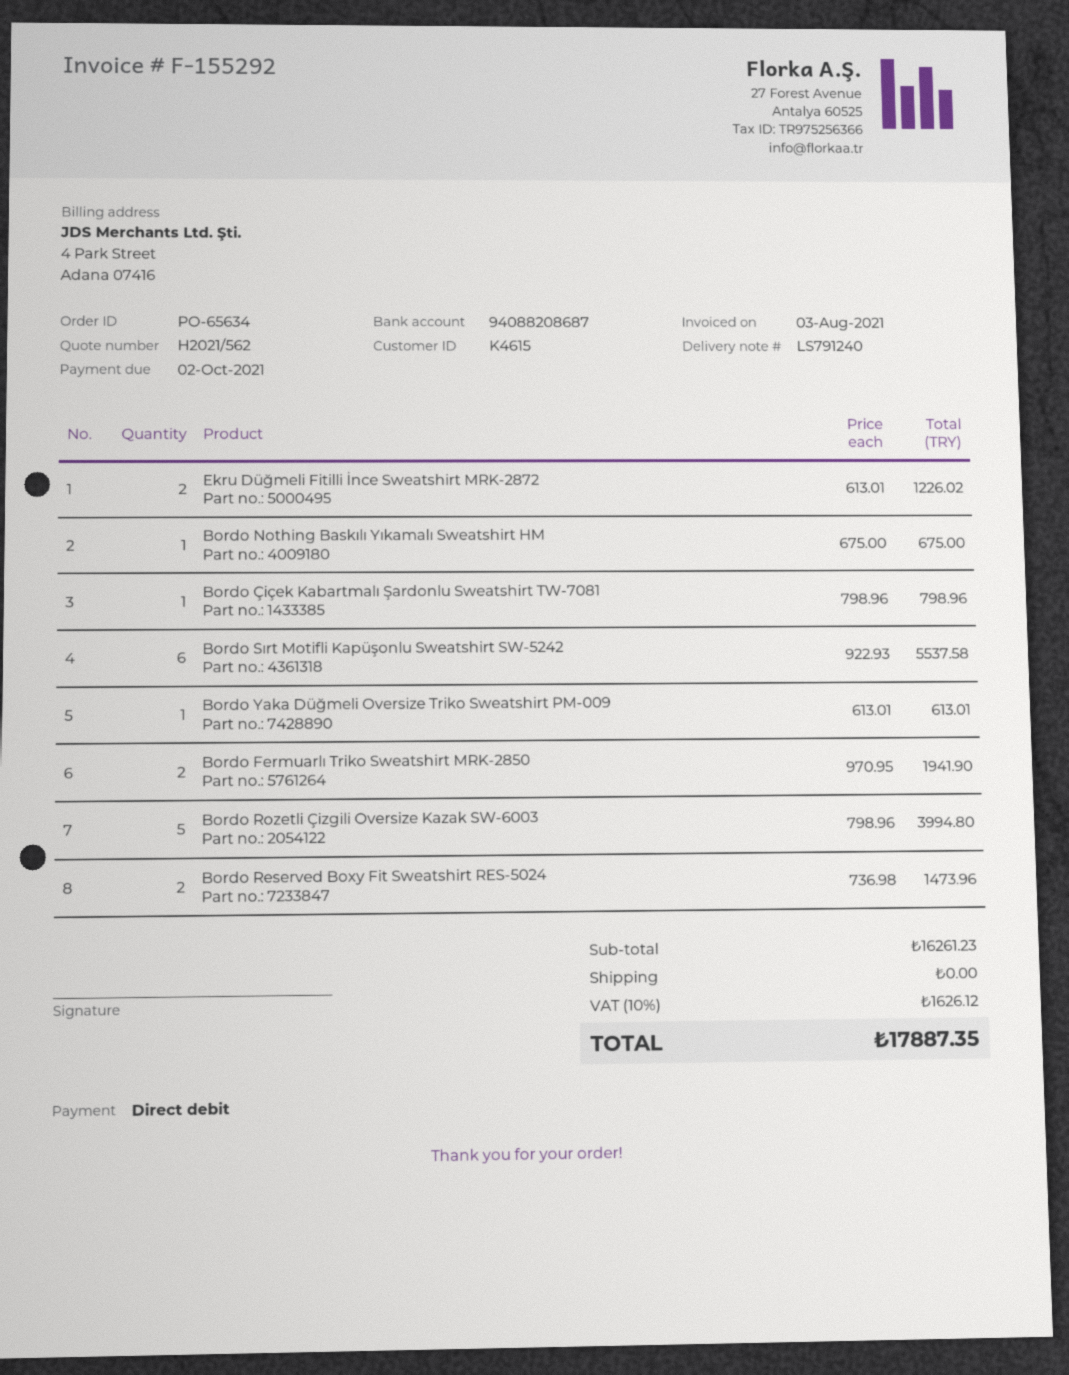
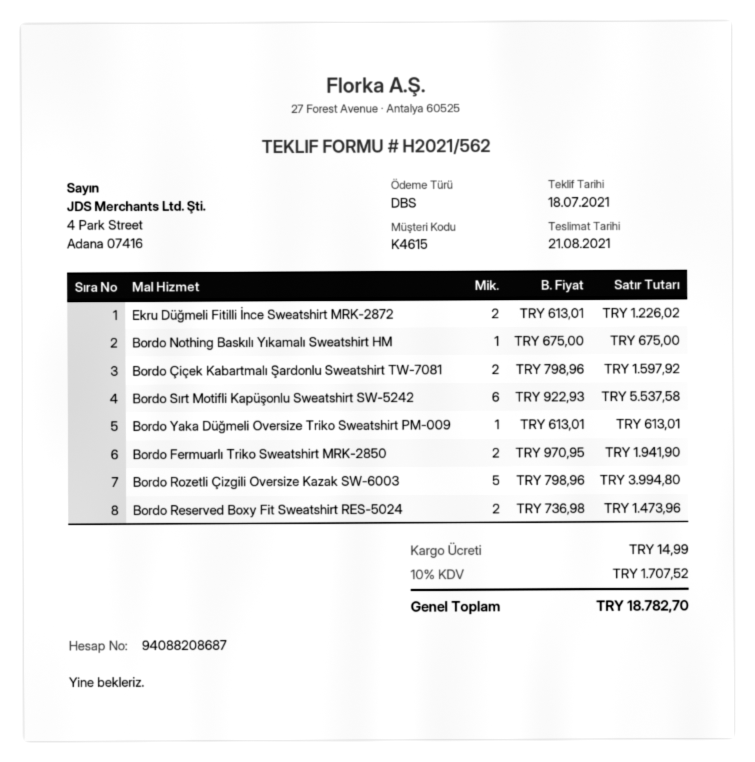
Bordo Çiçek Kabartmalı Şardonlu Sweatshirt TW-7081: 1 x 798.96 = 798.96 -> 2 x 798.96 = 1597.92
shipping: 0.00 -> 14.99
tax: 10% = 1626.12 -> 10% = 1707.52
total: 17887.35 -> 18782.70

